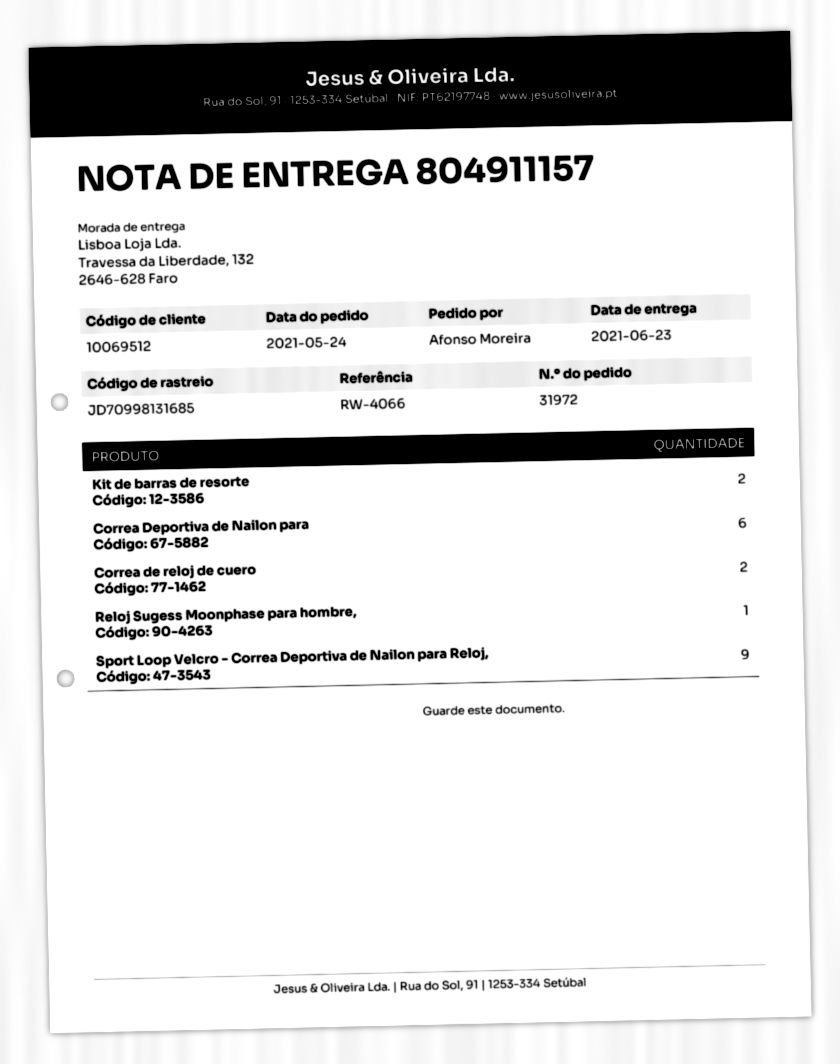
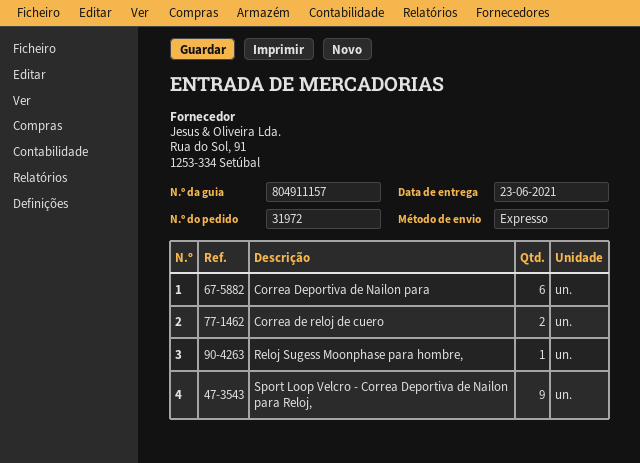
Kit de barras de resorte: 2 -> none

